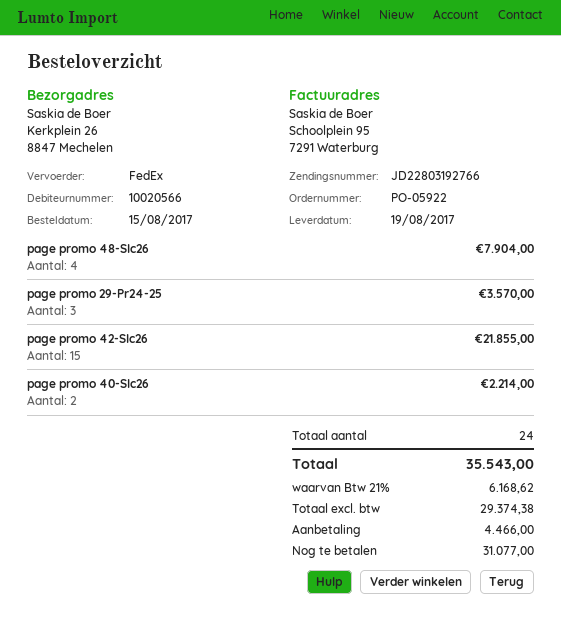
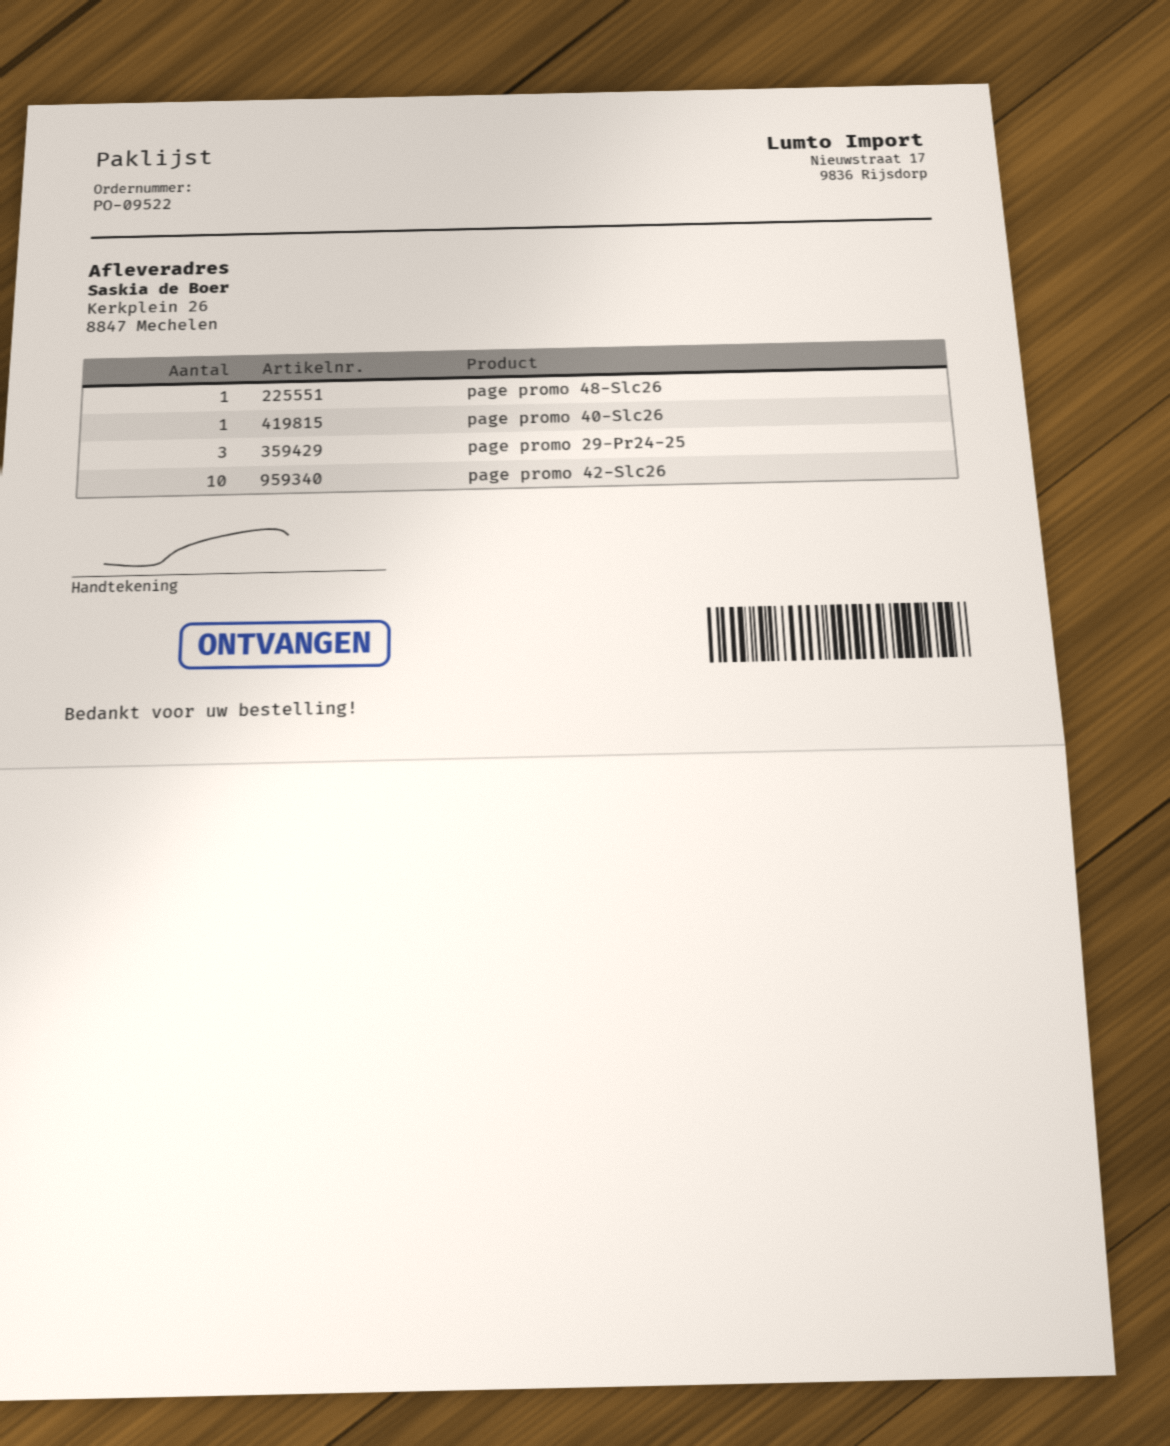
order number: PO-05922 -> PO-09522
page promo 48-Slc26: 4 -> 1
page promo 42-Slc26: 15 -> 10
page promo 40-Slc26: 2 -> 1

